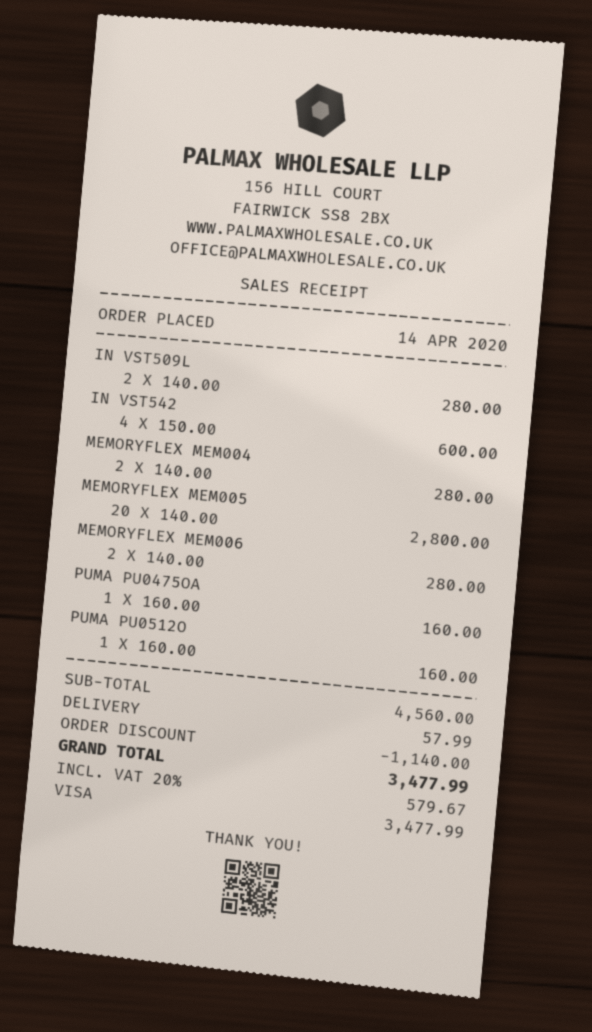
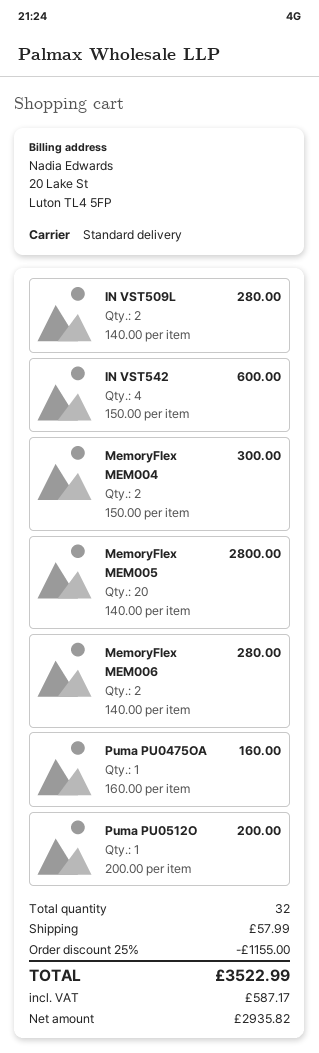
MEMORYFLEX MEM004: 2 x 140.00 = 280.00 -> 2 x 150.00 = 300.00
PUMA PU0512O: 1 x 160.00 = 160.00 -> 1 x 200.00 = 200.00
discount: 1140.00 -> 1155.00
tax: 579.67 -> 587.17
total: 3477.99 -> 3522.99

